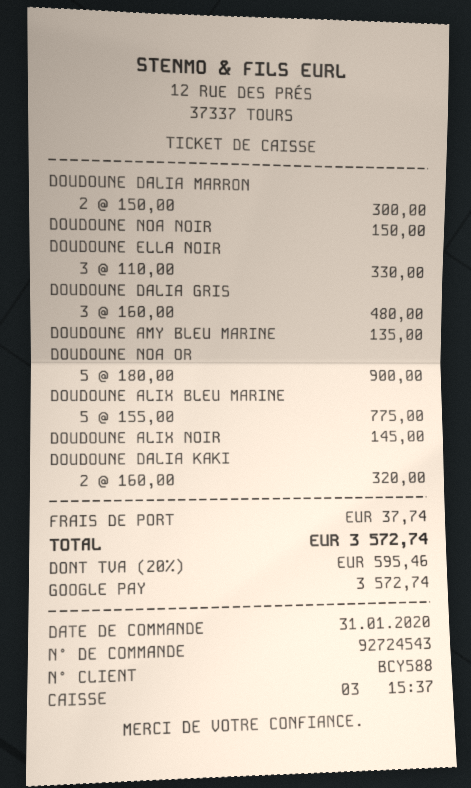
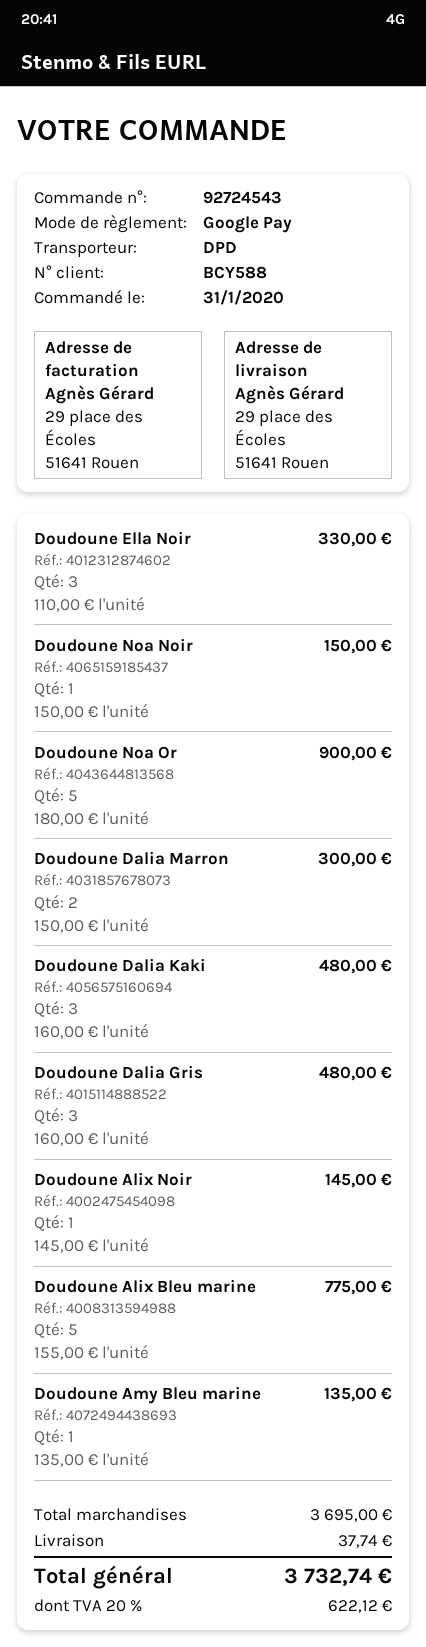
DOUDOUNE DALIA KAKI: 2 x 160.00 = 320.00 -> 3 x 160.00 = 480.00
tax: 20% = 595.46 -> 20% = 622.12
total: 3572.74 -> 3732.74

